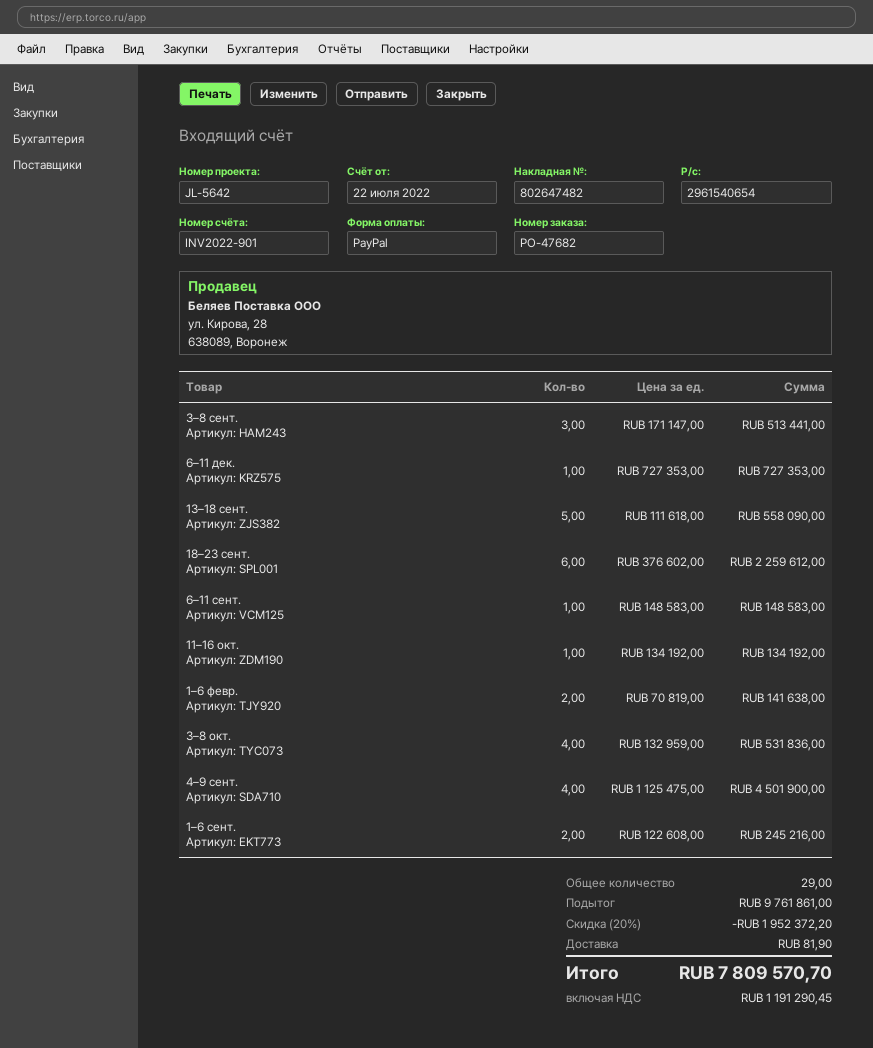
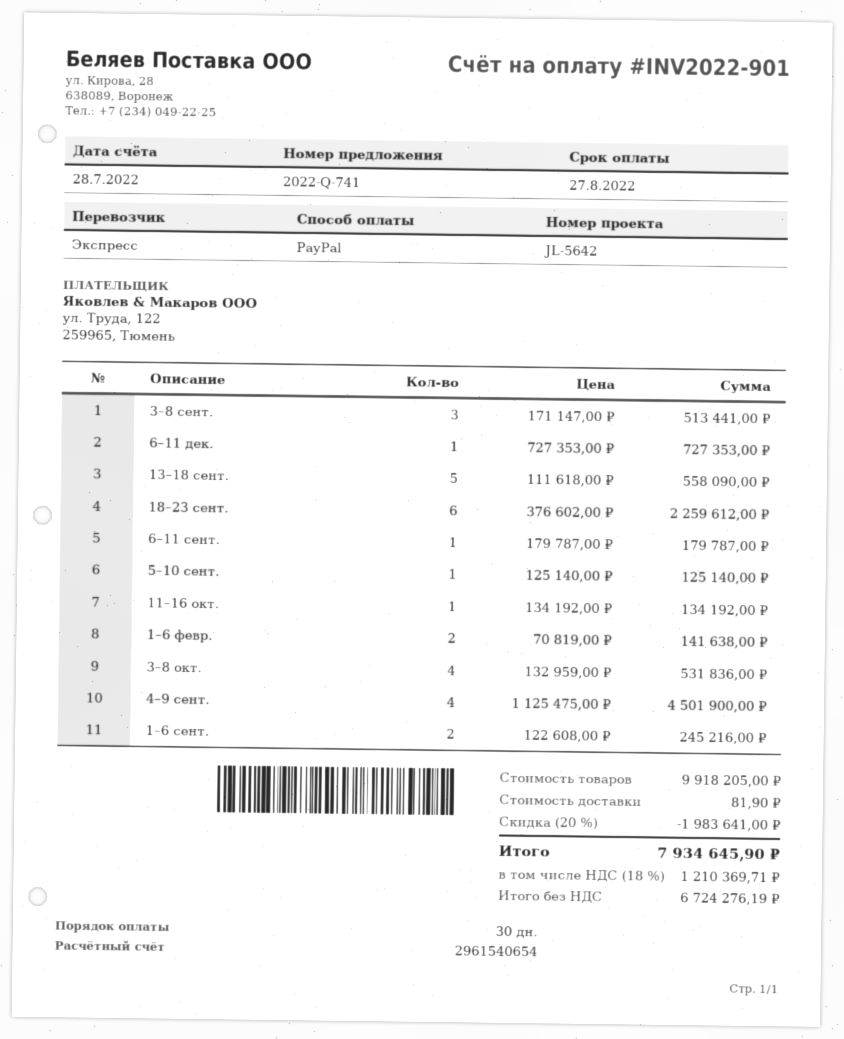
invoice date: 2022-07-22 -> 2022-07-28
6–11 сент.: 1 x 148583.00 = 148583.00 -> 1 x 179787.00 = 179787.00
5–10 сент.: none -> 1 x 125140.00 = 125140.00
subtotal: 9761861.00 -> 9918205.00
discount: 20% = 1952372.20 -> 20% = 1983641.00
tax: 1191290.45 -> 1210369.71
total: 7809570.70 -> 7934645.90

